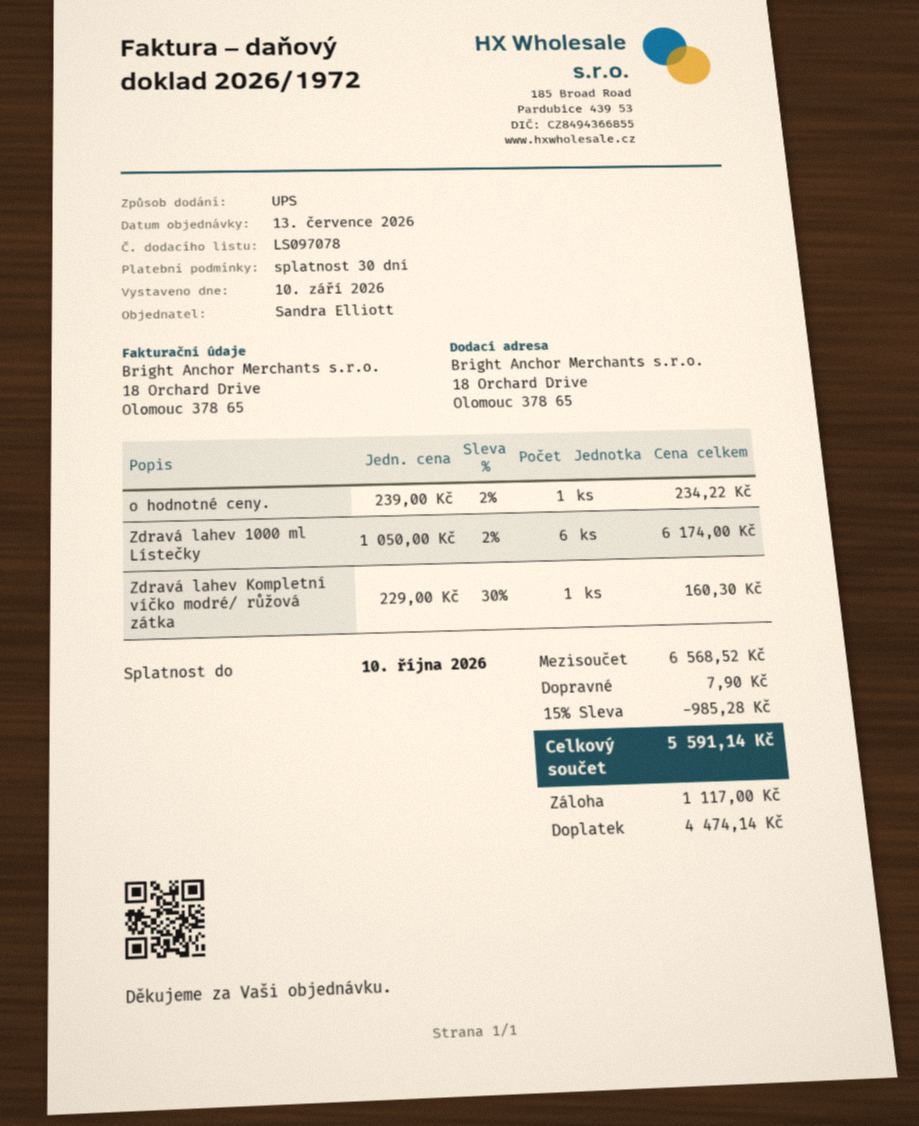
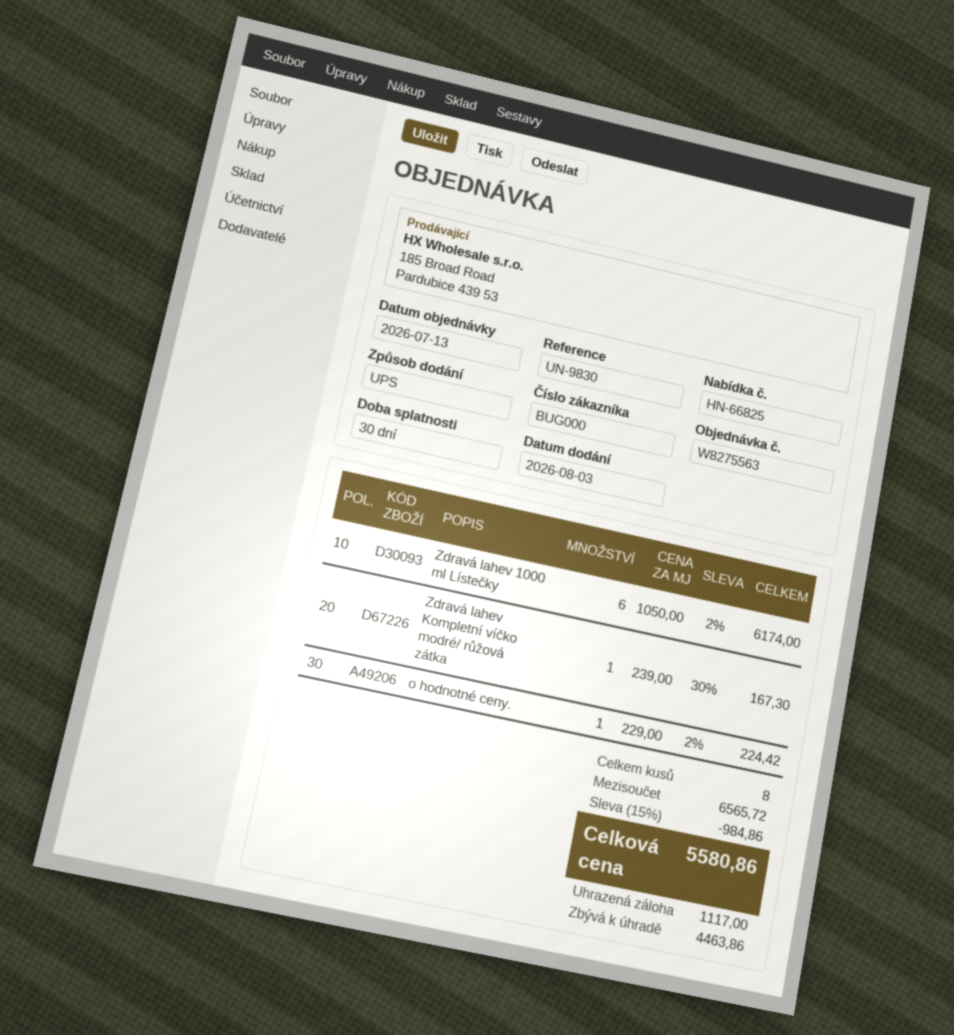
o hodnotné ceny.: 1 x 239.00 - 2% = 234.22 -> 1 x 229.00 - 2% = 224.42
Zdravá lahev Kompletní víčko modré/ růžová zátka: 1 x 229.00 - 30% = 160.30 -> 1 x 239.00 - 30% = 167.30
subtotal: 6568.52 -> 6565.72
discount: 15% = 985.28 -> 15% = 984.86
shipping: 7.90 -> none
total: 5591.14 -> 5580.86
balance: 4474.14 -> 4463.86

